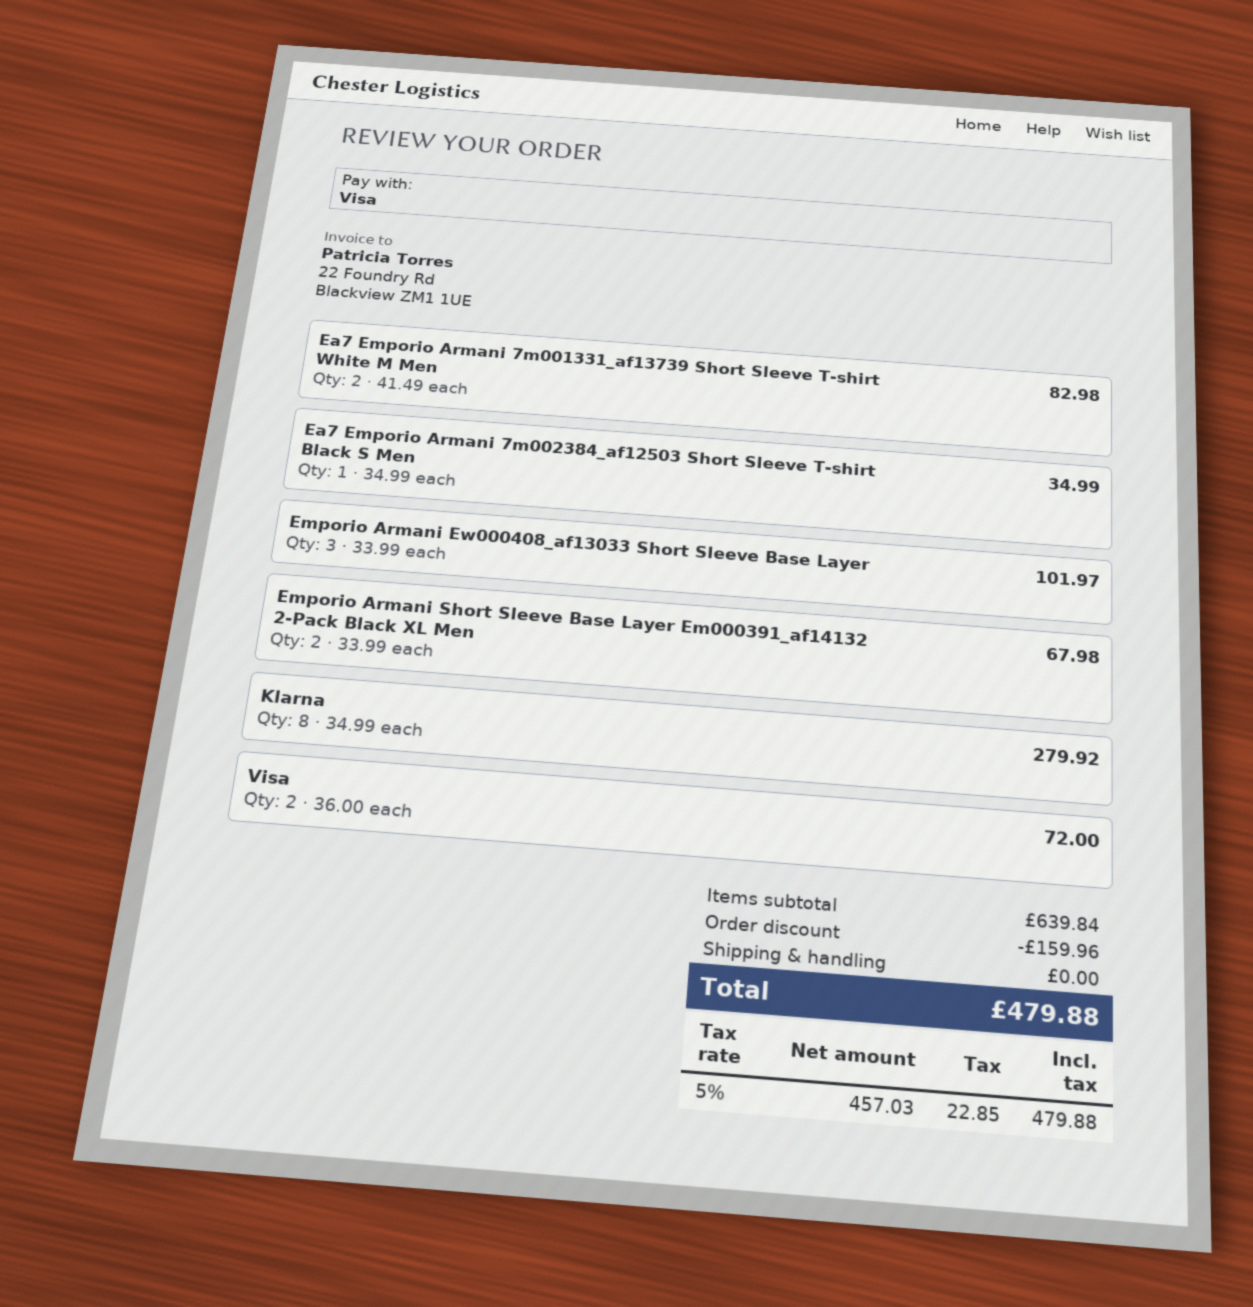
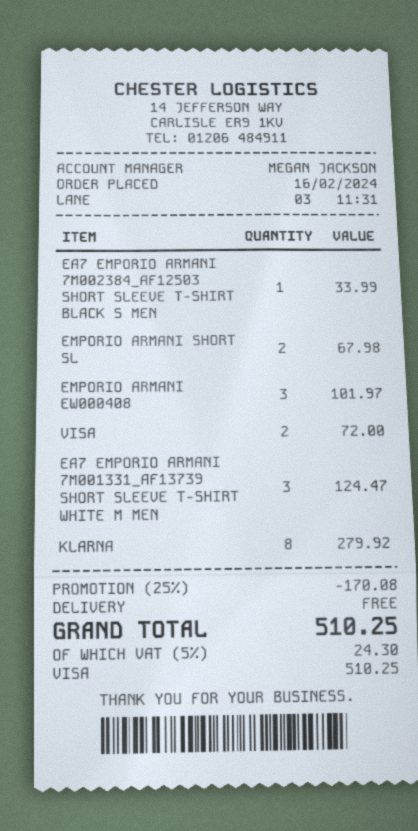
Ea7 Emporio Armani 7m001331_af13739 Short Sleeve T-shirt White M Men: 2 for 82.98 -> 3 for 124.47
Ea7 Emporio Armani 7m002384_af12503 Short Sleeve T-shirt Black S Men: 1 for 34.99 -> 1 for 33.99
discount: 159.96 -> 170.08
tax: 5% = 22.85 -> 5% = 24.30
total: 479.88 -> 510.25

